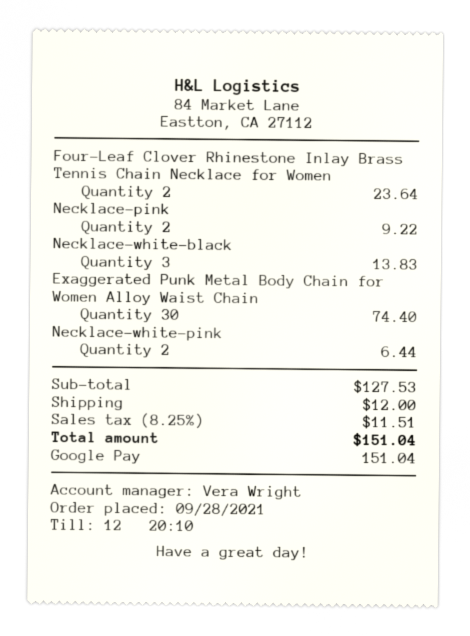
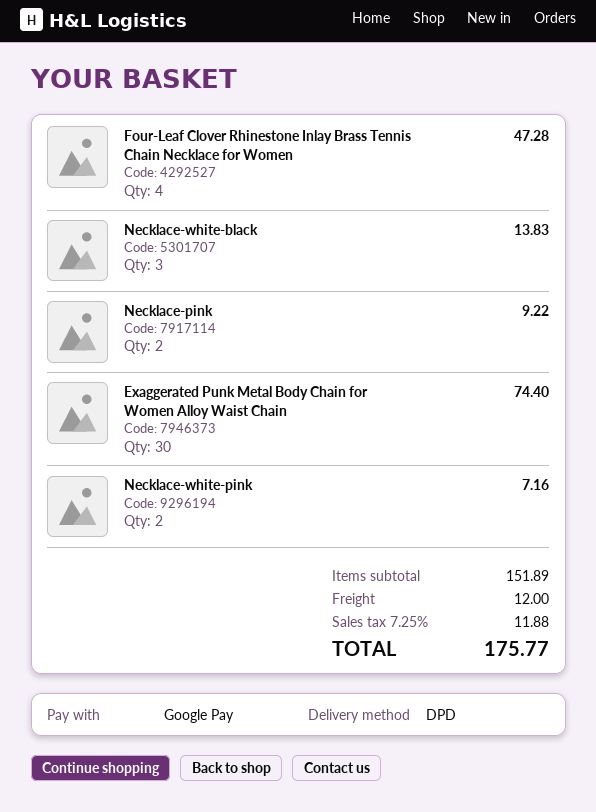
Four-Leaf Clover Rhinestone Inlay Brass Tennis Chain Necklace for Women: 2 for 23.64 -> 4 for 47.28
Necklace-white-pink: 2 for 6.44 -> 2 for 7.16
subtotal: 127.53 -> 151.89
tax: 8.25% = 11.51 -> 7.25% = 11.88
total: 151.04 -> 175.77

